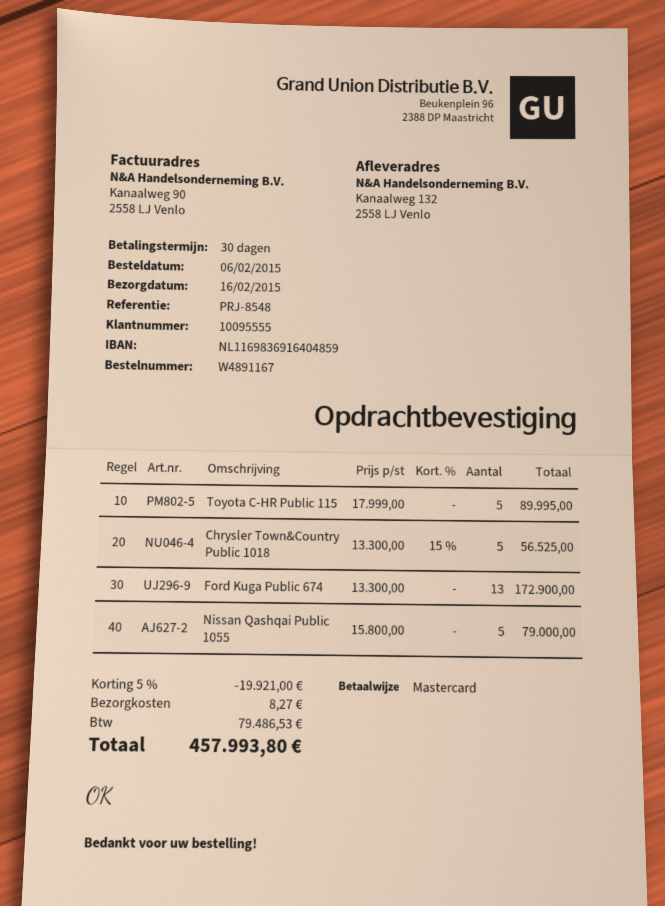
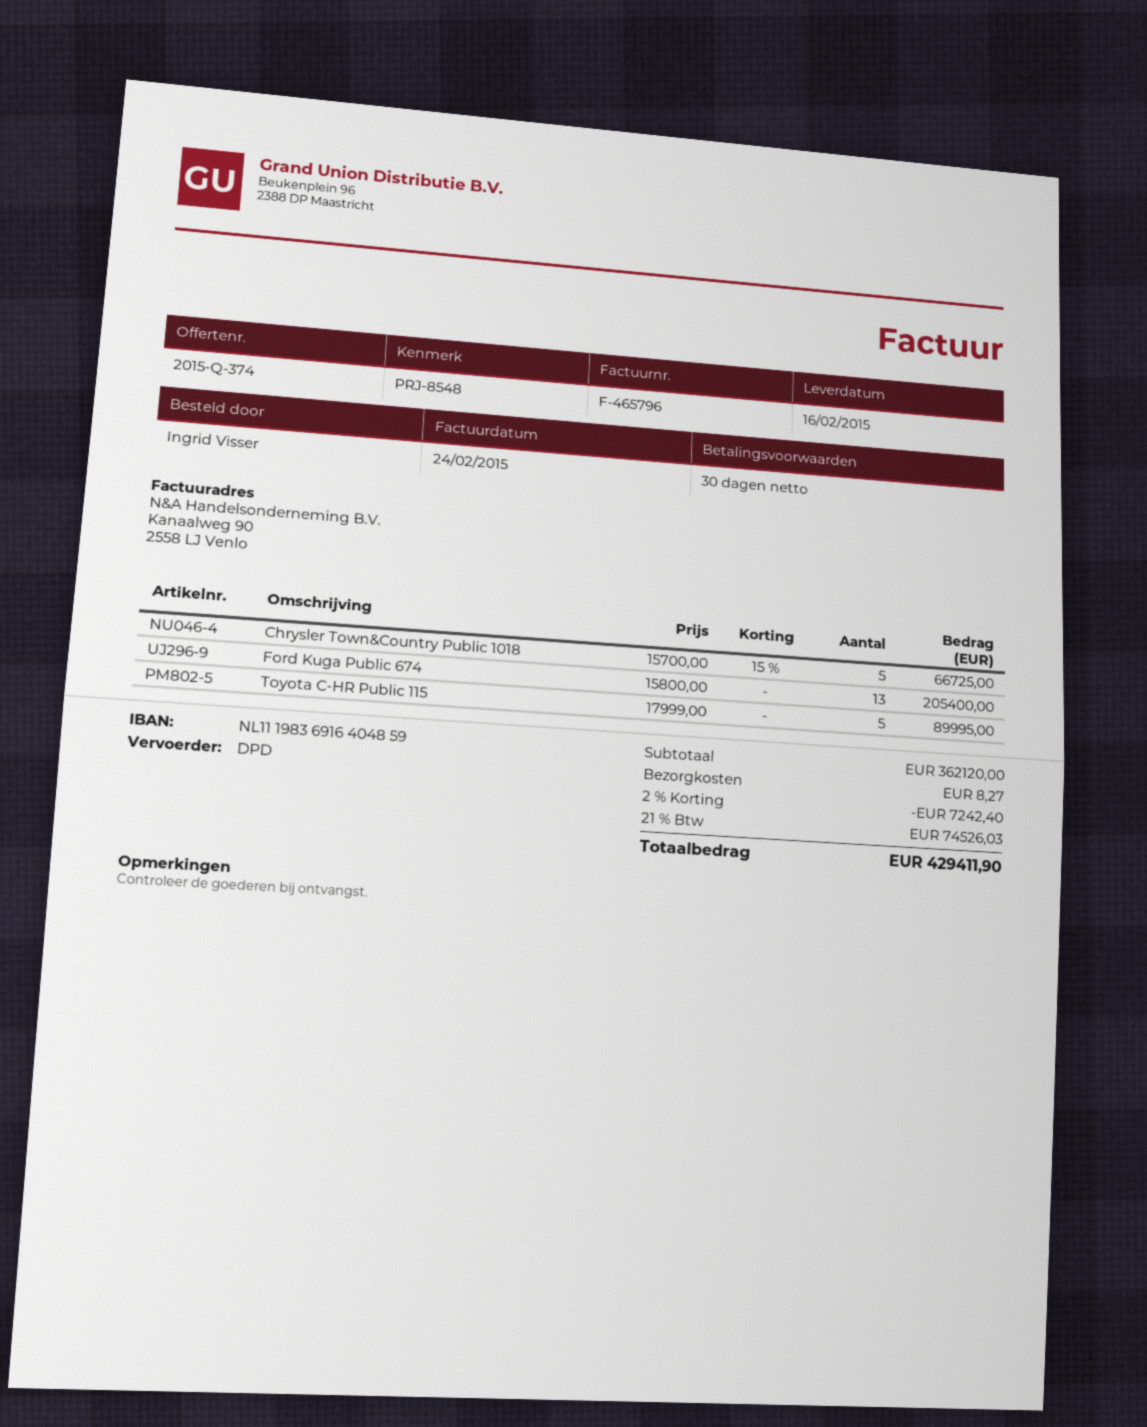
bank account: NL1169836916404859 -> NL1119836916404859
Chrysler Town&Country Public 1018: 5 x 13300.00 - 15% = 56525.00 -> 5 x 15700.00 - 15% = 66725.00
Ford Kuga Public 674: 13 x 13300.00 = 172900.00 -> 13 x 15800.00 = 205400.00
Nissan Qashqai Public 1055: 5 x 15800.00 = 79000.00 -> none
discount: 5% = 19921.00 -> 2% = 7242.40
tax: 79486.53 -> 74526.03
total: 457993.80 -> 429411.90

